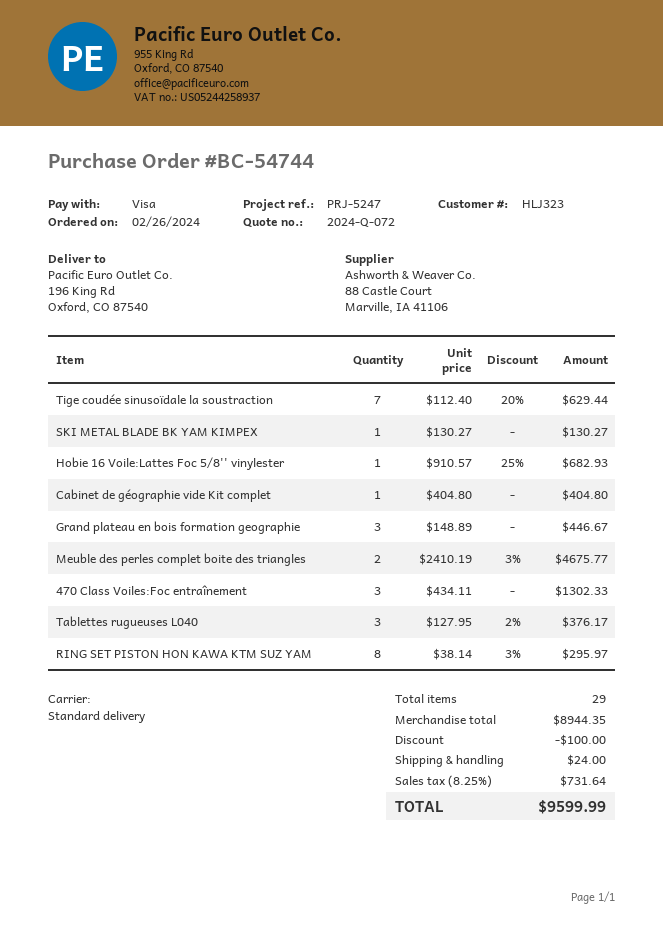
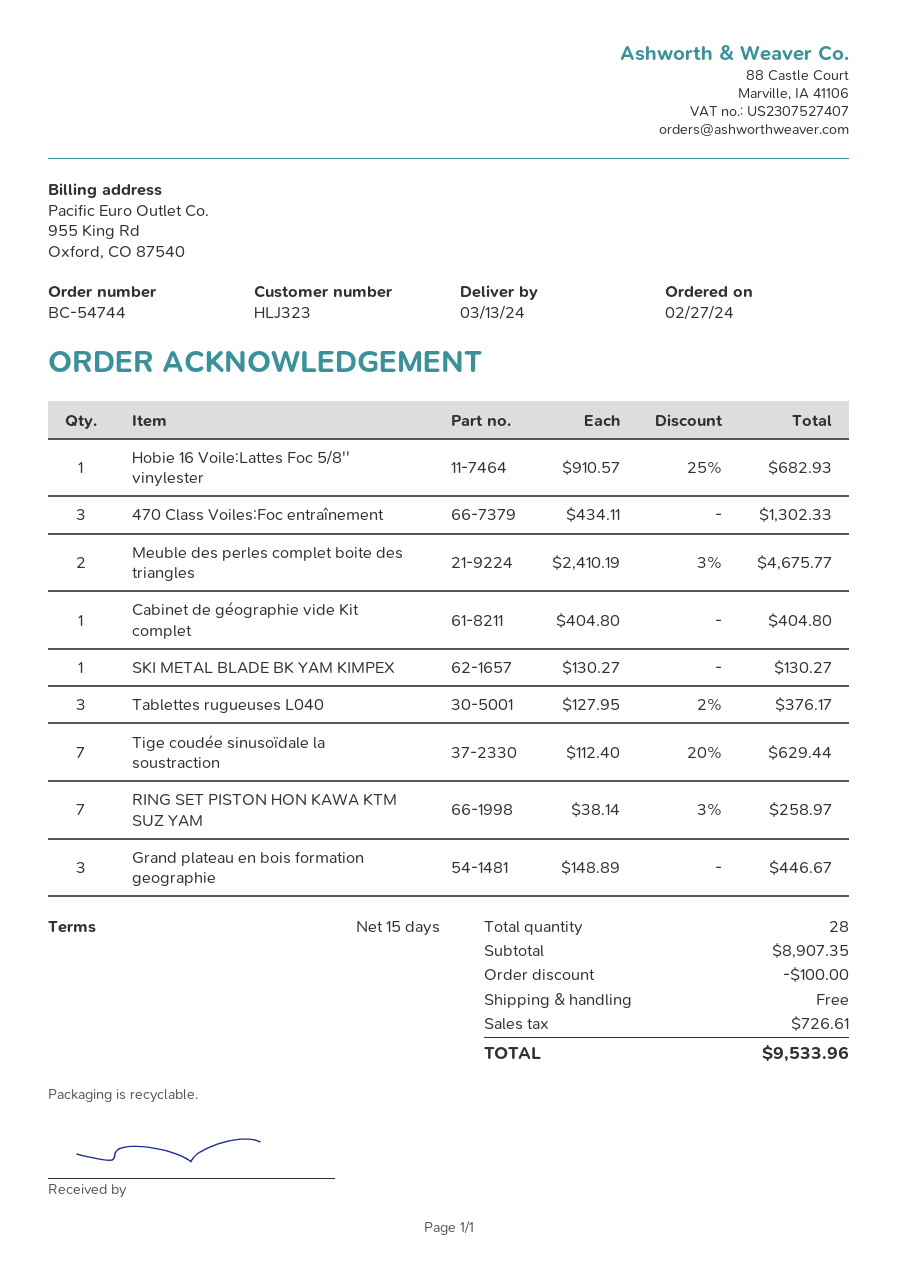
order date: 2024-02-26 -> 2024-02-27
RING SET PISTON HON KAWA KTM SUZ YAM: 8 x 38.14 - 3% = 295.97 -> 7 x 38.14 - 3% = 258.97
total quantity: 29 -> 28
subtotal: 8944.35 -> 8907.35
shipping: 24.00 -> 0.00
tax: 731.64 -> 726.61
total: 9599.99 -> 9533.96

